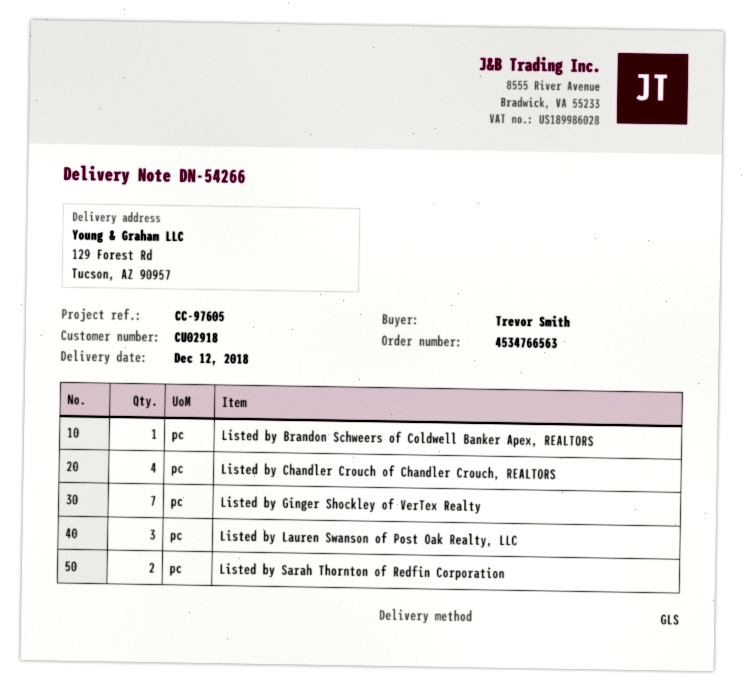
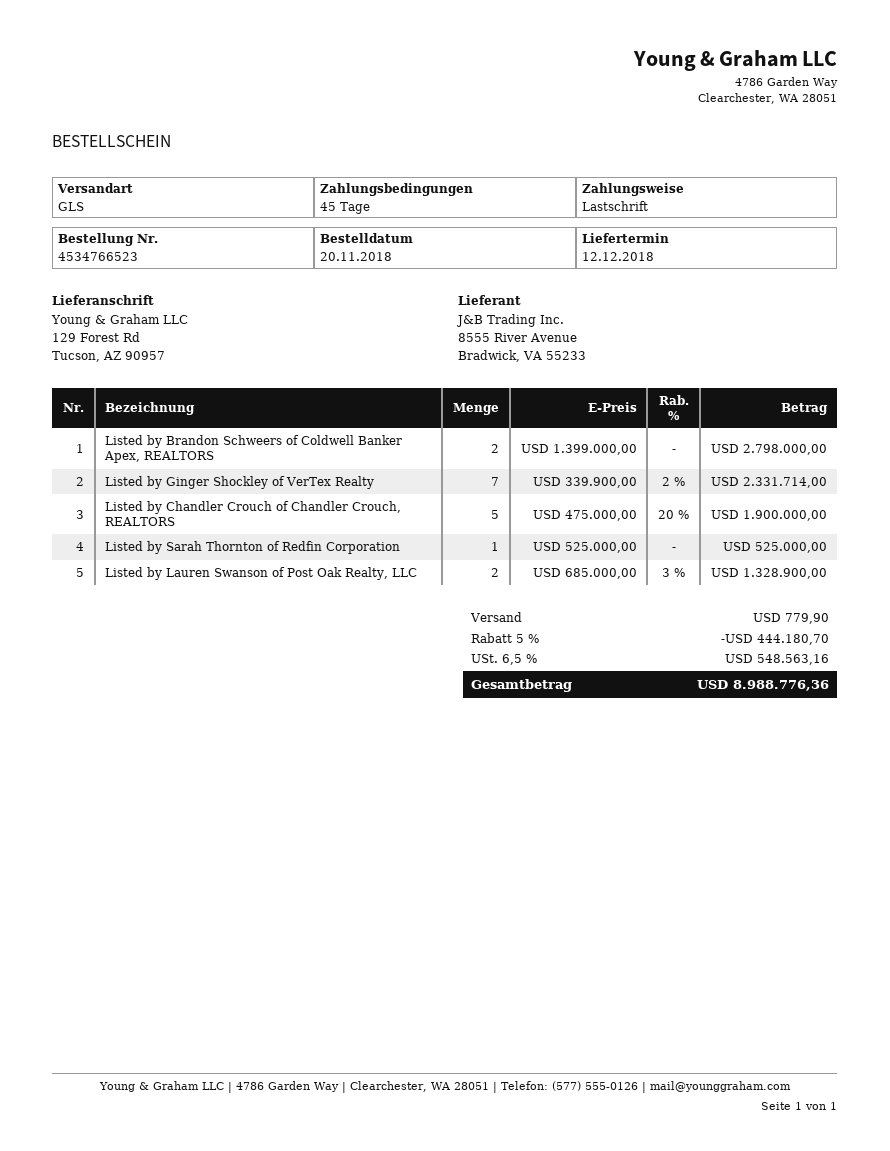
order number: 4534766563 -> 4534766523
Listed by Brandon Schweers of Coldwell Banker Apex, REALTORS: 1 -> 2
Listed by Chandler Crouch of Chandler Crouch, REALTORS: 4 -> 5
Listed by Lauren Swanson of Post Oak Realty, LLC: 3 -> 2
Listed by Sarah Thornton of Redfin Corporation: 2 -> 1

